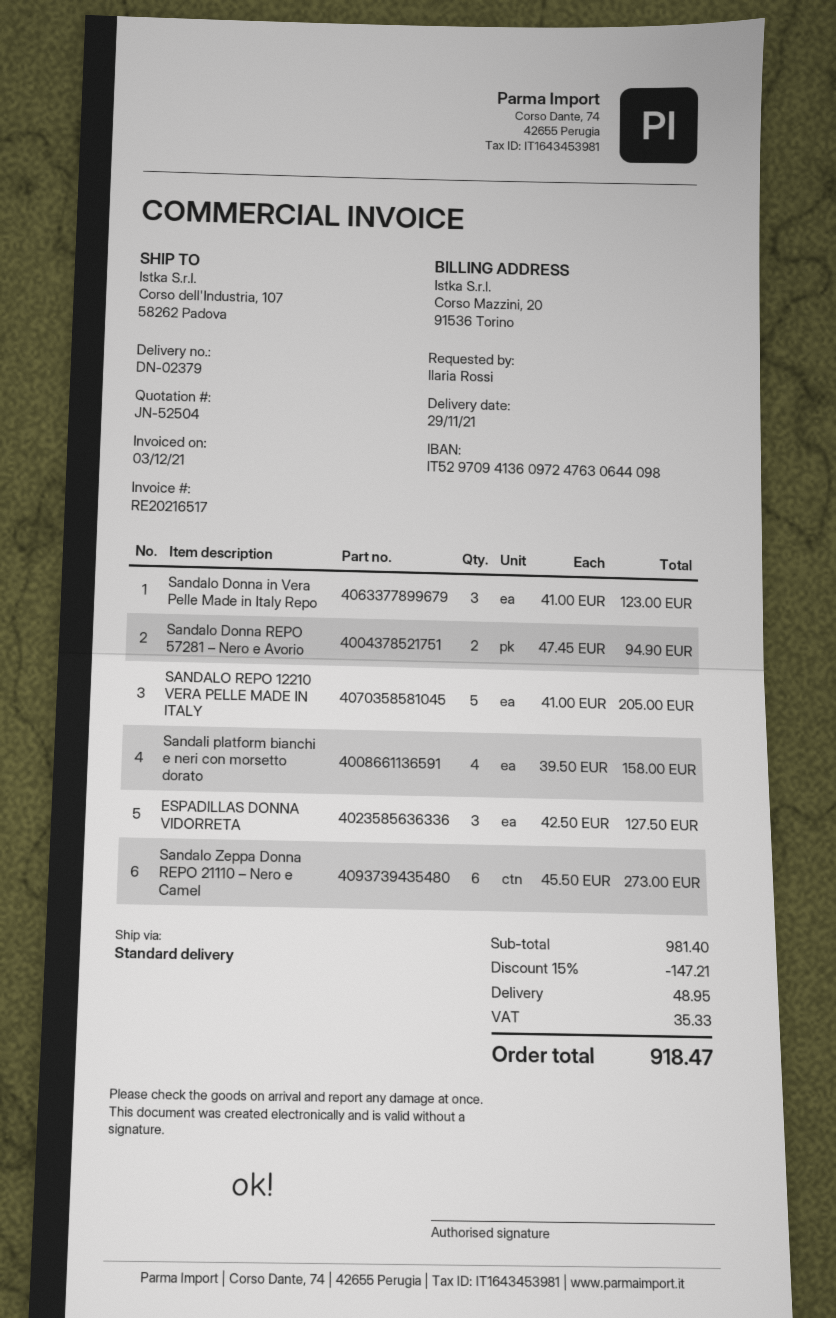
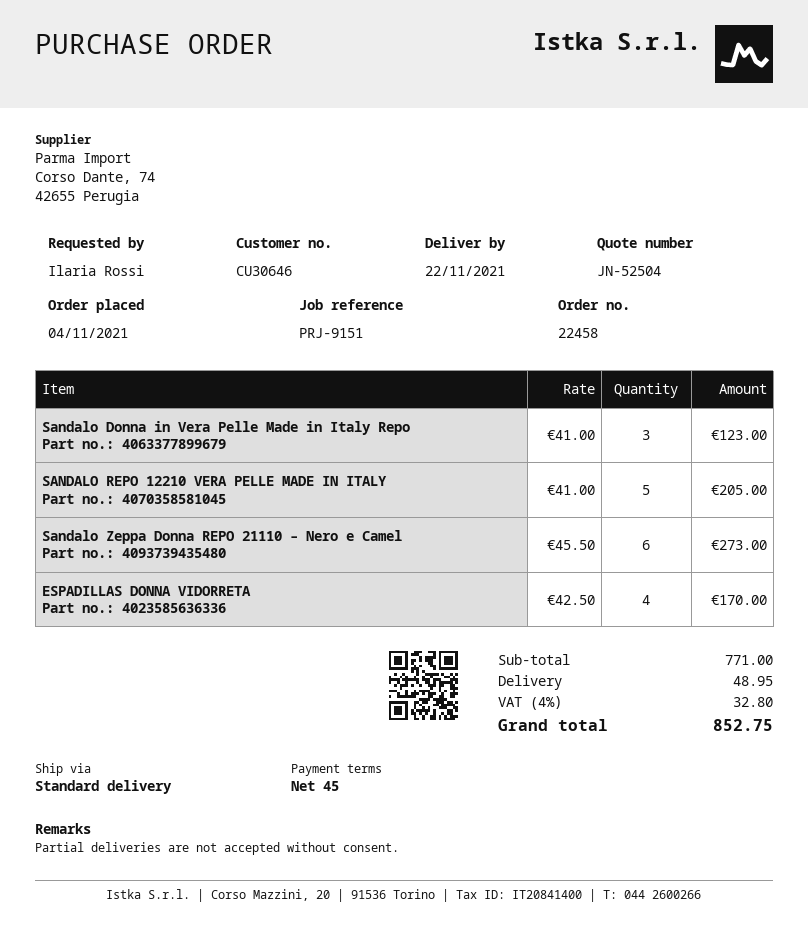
delivery date: 2021-11-29 -> 2021-11-22
Sandalo Donna REPO 57281 – Nero e Avorio: 2 x 47.45 = 94.90 -> none
Sandali platform bianchi e neri con morsetto dorato: 4 x 39.50 = 158.00 -> none
ESPADILLAS DONNA VIDORRETA: 3 x 42.50 = 127.50 -> 4 x 42.50 = 170.00
subtotal: 981.40 -> 771.00
discount: 15% = 147.21 -> none
tax: 35.33 -> 32.80
total: 918.47 -> 852.75

